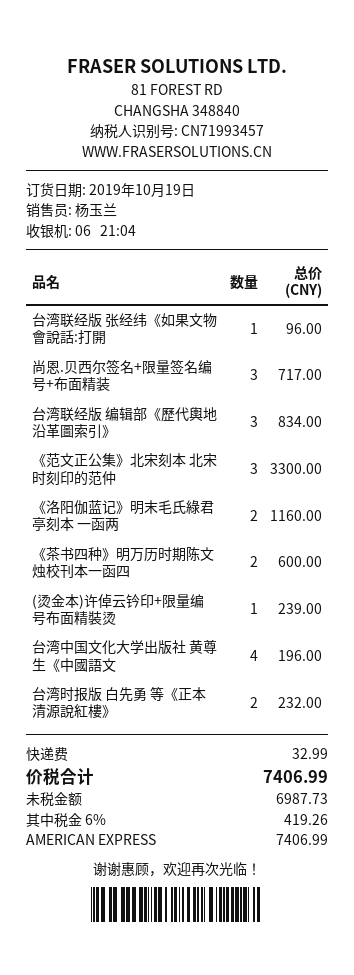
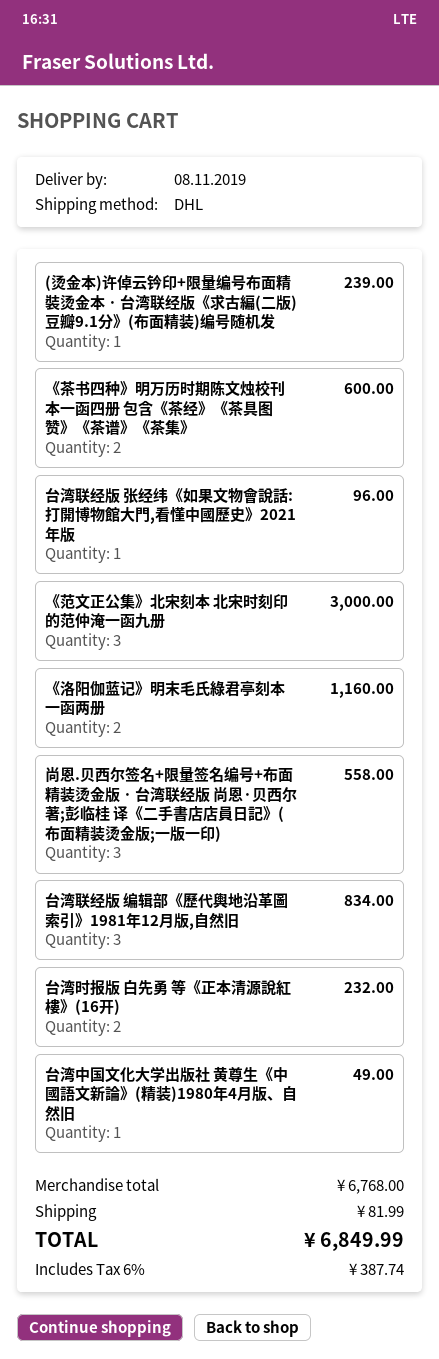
尚恩.贝西尔签名+限量签名编号+布面精装: 3 for 717.00 -> 3 for 558.00
《范文正公集》北宋刻本 北宋时刻印的范仲: 3 for 3300.00 -> 3 for 3000.00
台湾中国文化大学出版社 黄尊生《中國語文: 4 for 196.00 -> 1 for 49.00
shipping: 32.99 -> 81.99
tax: 6% = 419.26 -> 6% = 387.74
total: 7406.99 -> 6849.99

